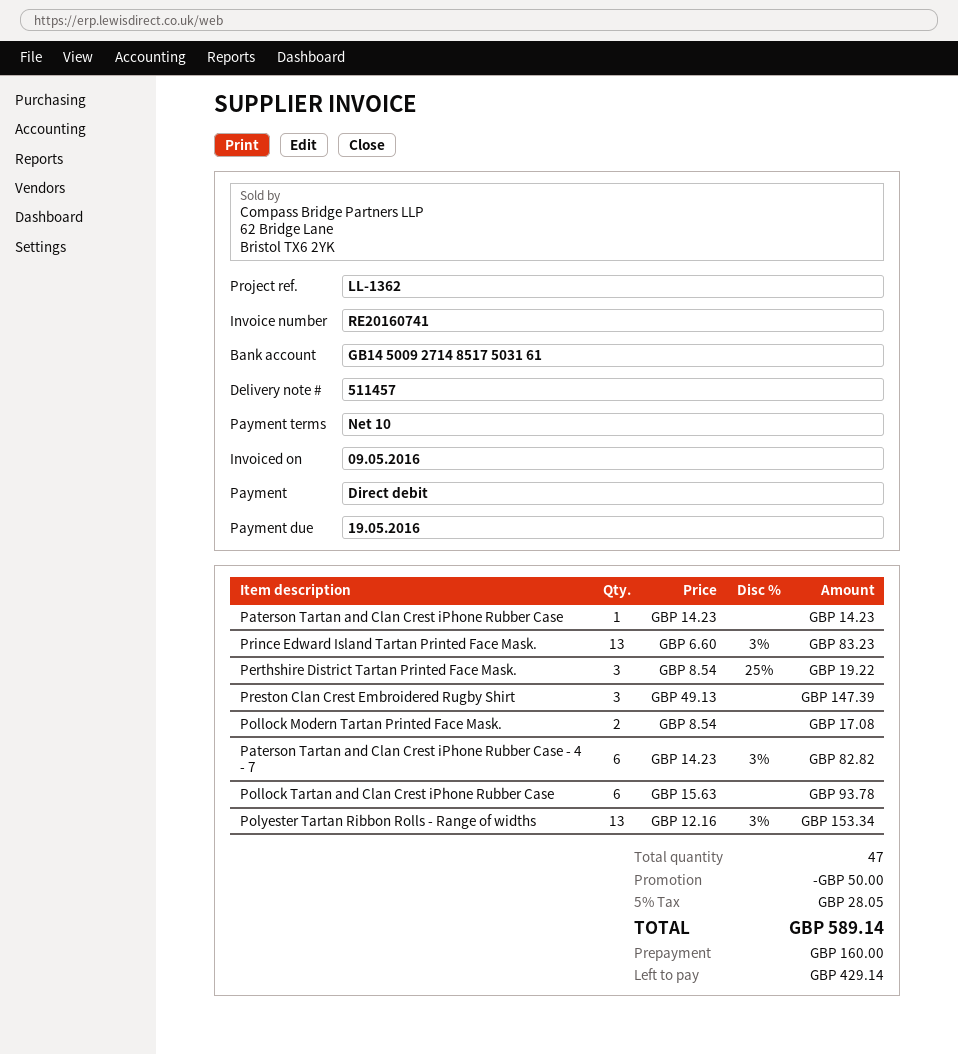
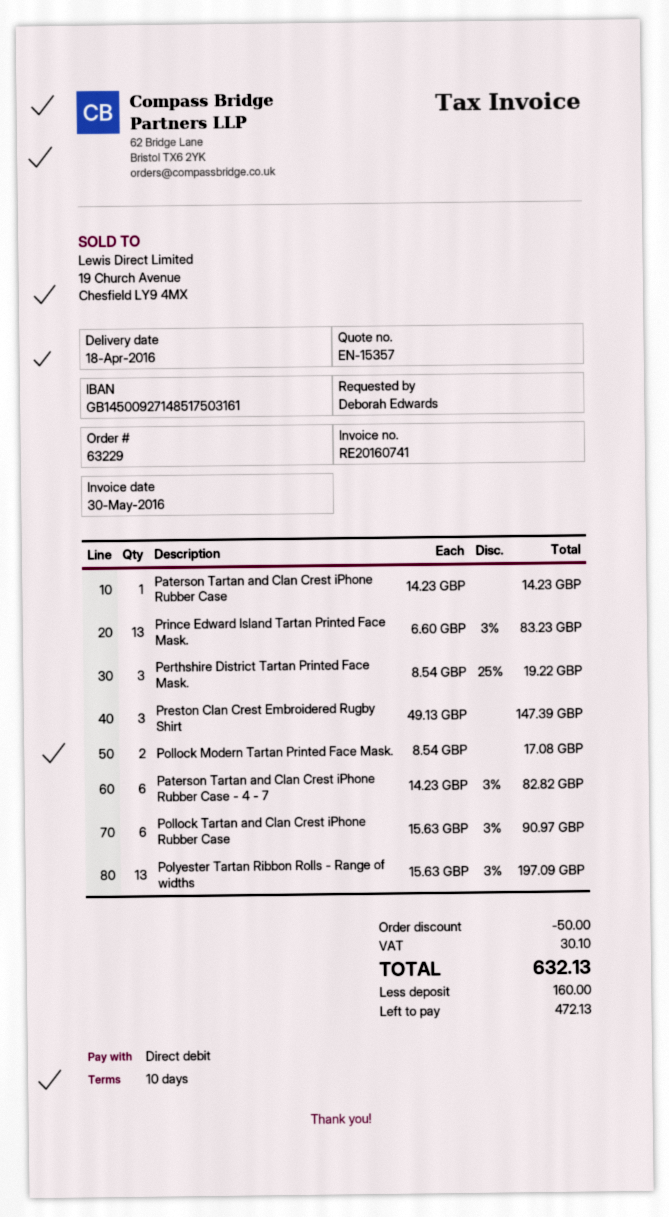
invoice date: 2016-05-09 -> 2016-05-30
Pollock Tartan and Clan Crest iPhone Rubber Case: 6 x 15.63 = 93.78 -> 6 x 15.63 - 3% = 90.97
Polyester Tartan Ribbon Rolls - Range of widths: 13 x 12.16 - 3% = 153.34 -> 13 x 15.63 - 3% = 197.09
tax: 28.05 -> 30.10
total: 589.14 -> 632.13
balance: 429.14 -> 472.13

